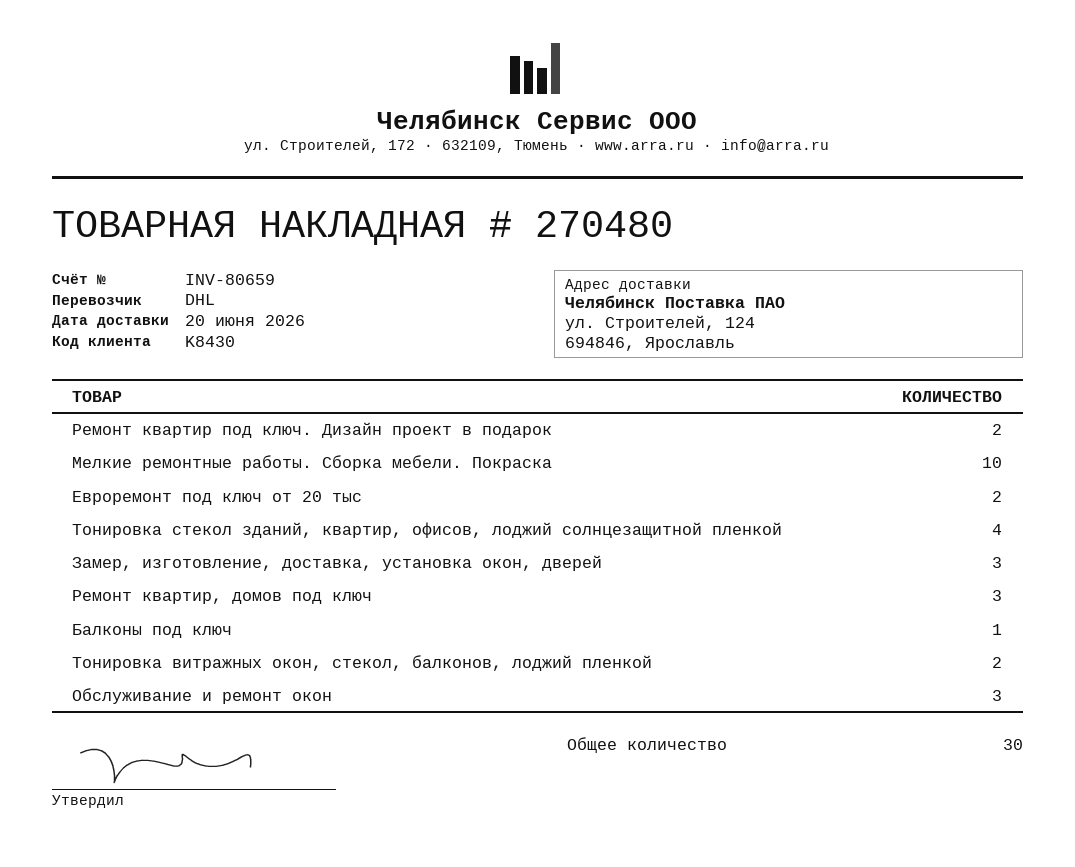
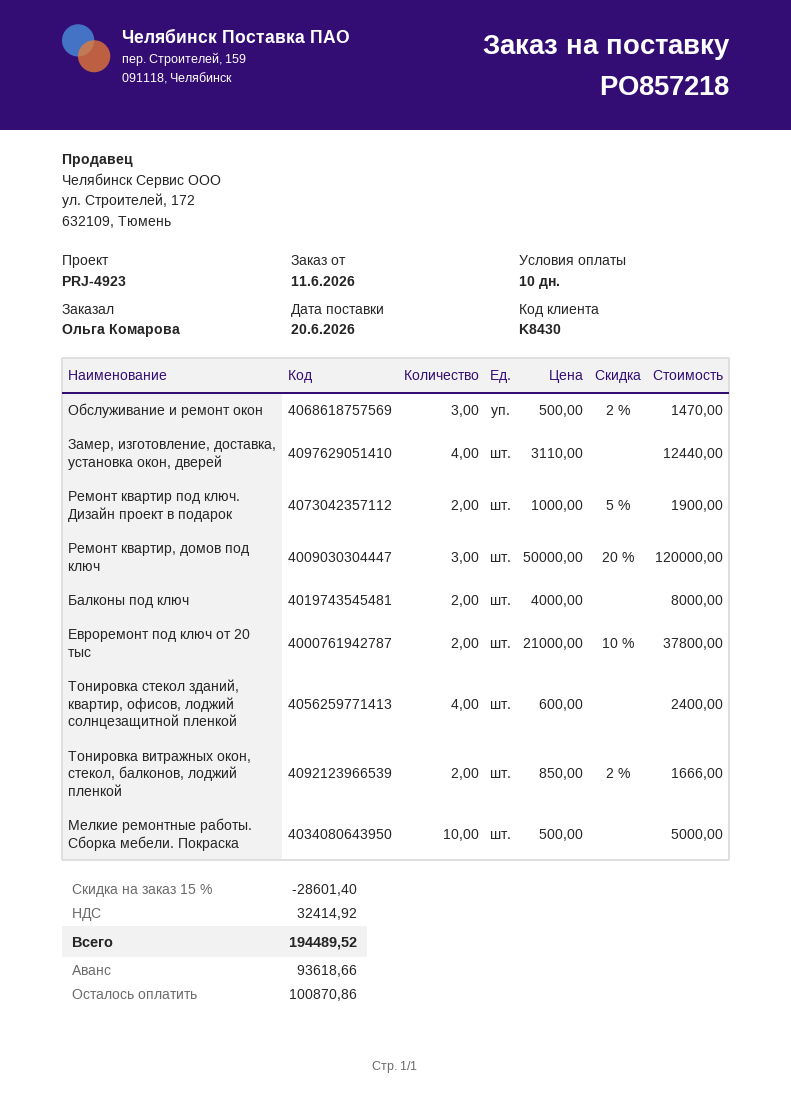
Замер, изготовление, доставка, установка окон, дверей: 3 -> 4
Балконы под ключ: 1 -> 2

